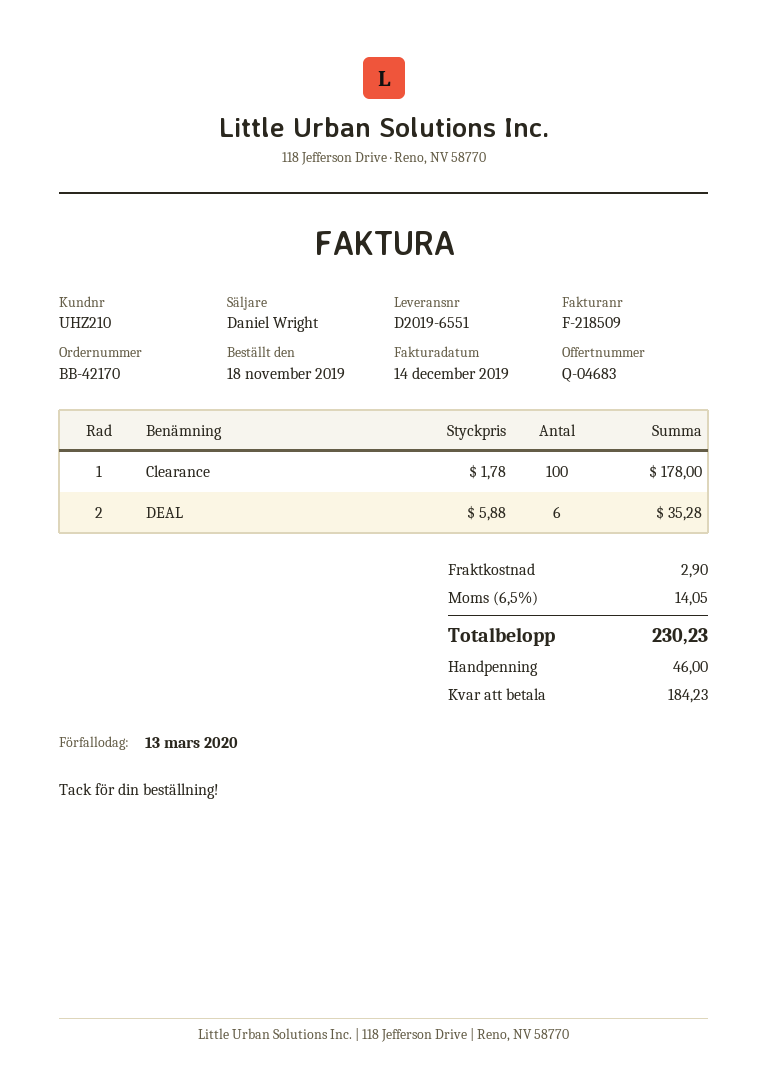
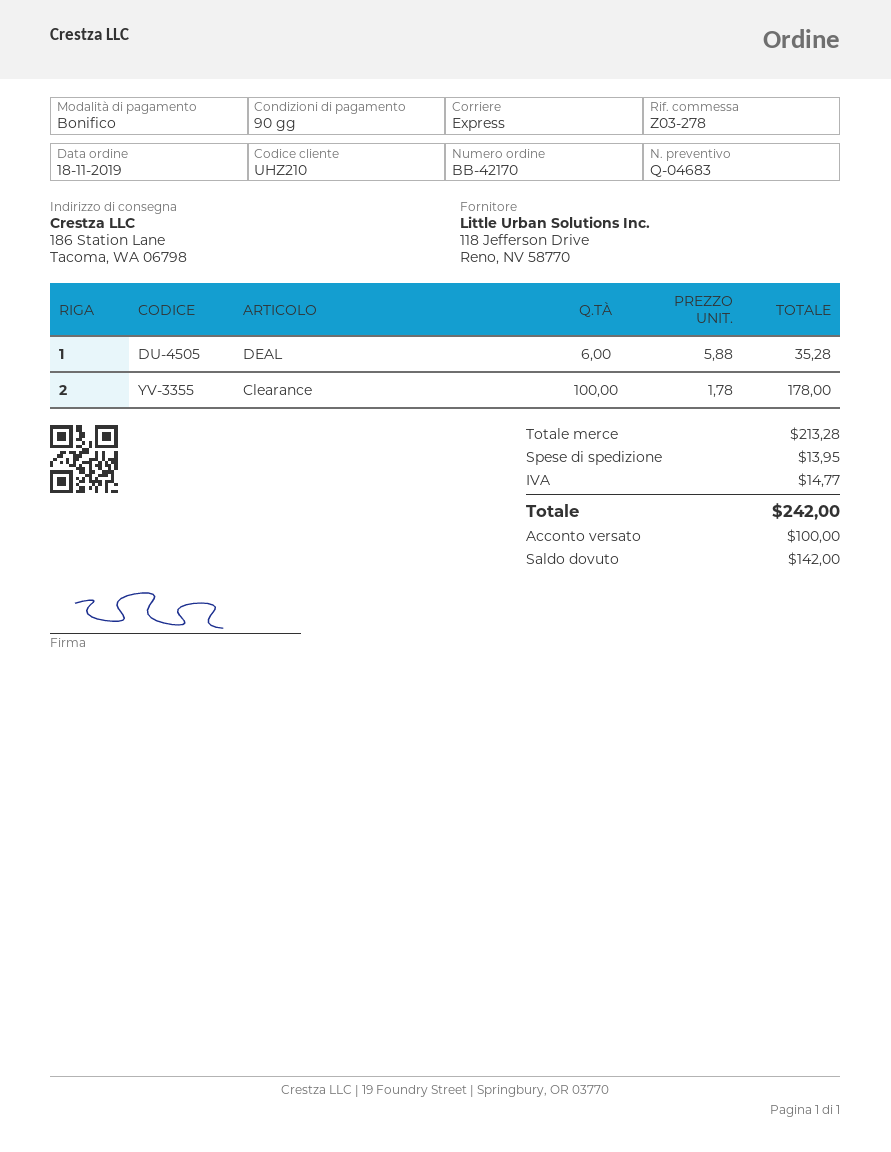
shipping: 2.90 -> 13.95
tax: 14.05 -> 14.77
total: 230.23 -> 242.00
deposit: 46.00 -> 100.00
balance: 184.23 -> 142.00

